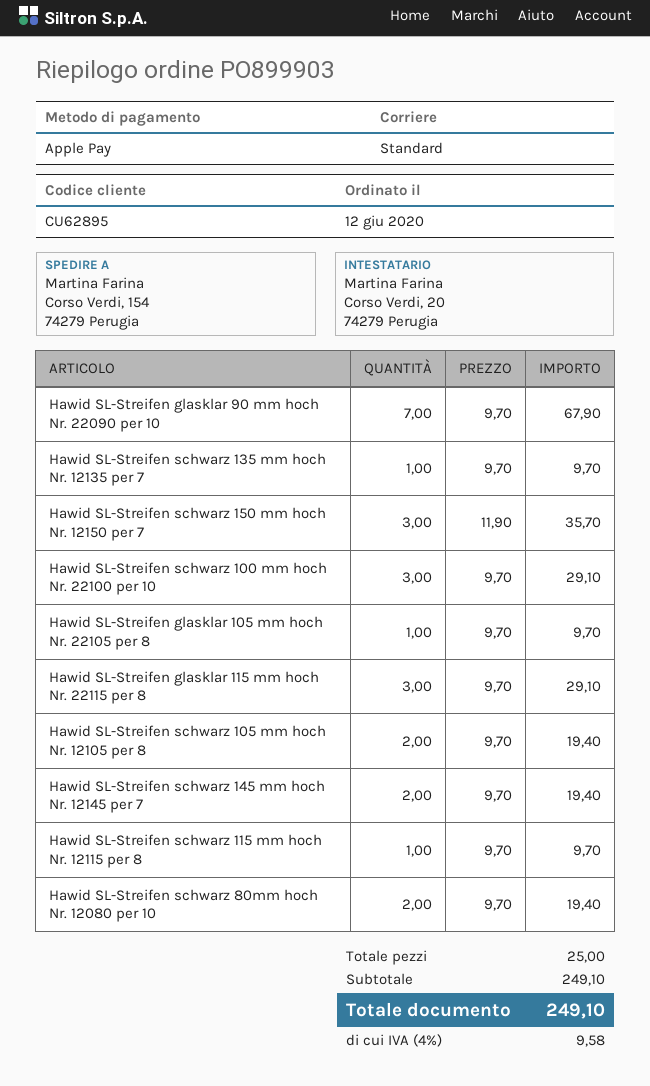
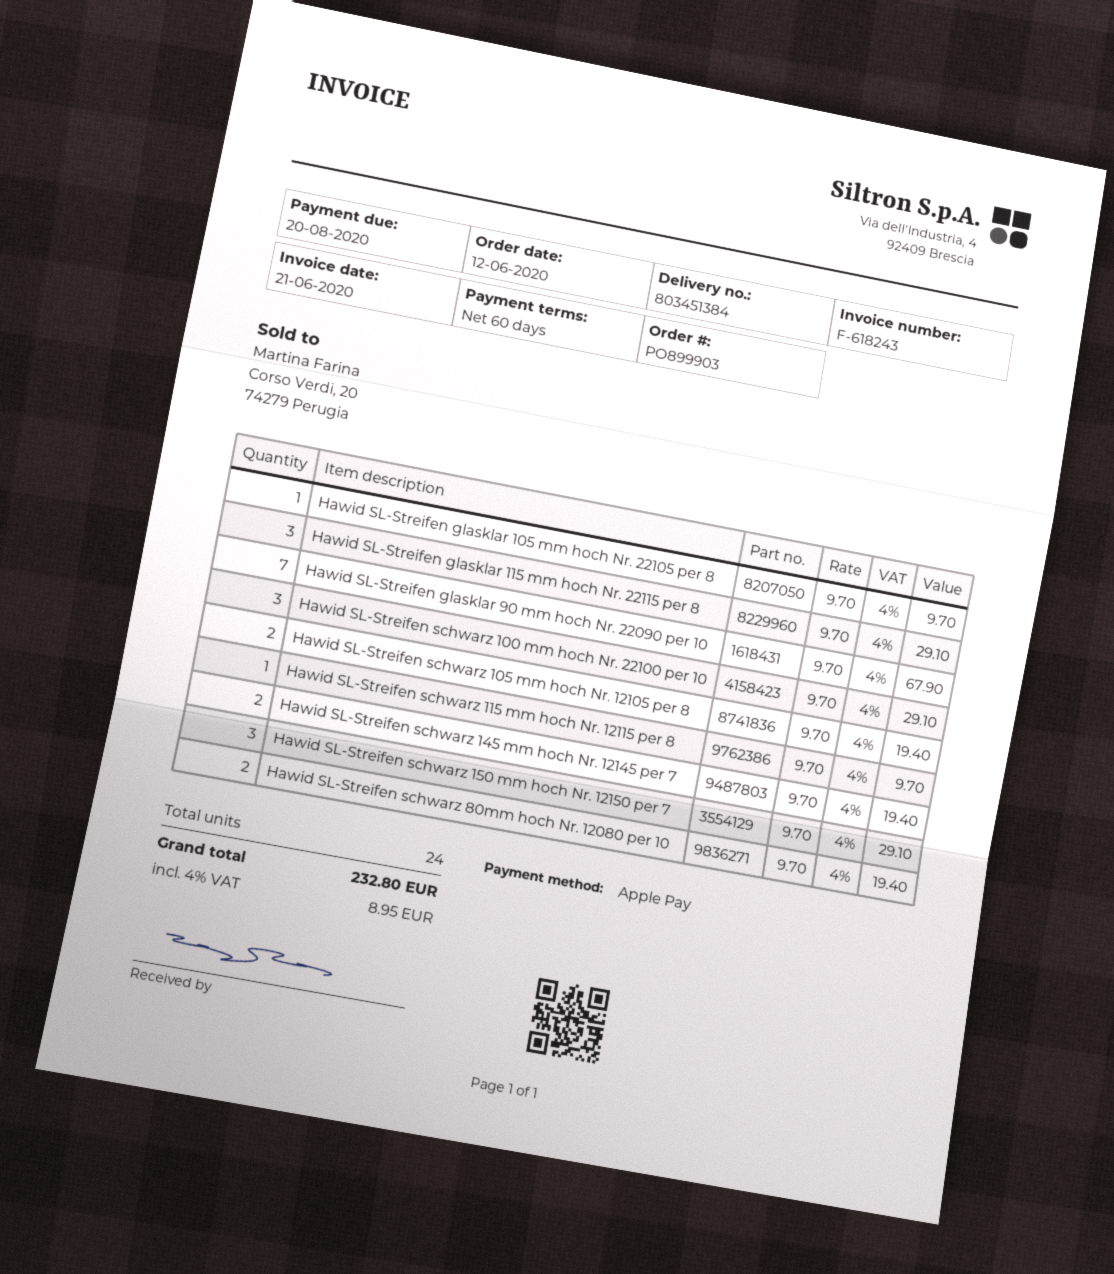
Hawid SL-Streifen schwarz 135 mm hoch Nr. 12135 per 7: 1 x 9.70 = 9.70 -> none
Hawid SL-Streifen schwarz 150 mm hoch Nr. 12150 per 7: 3 x 11.90 = 35.70 -> 3 x 9.70 = 29.10
total quantity: 25 -> 24
tax: 4% = 9.58 -> 4% = 8.95
total: 249.10 -> 232.80

